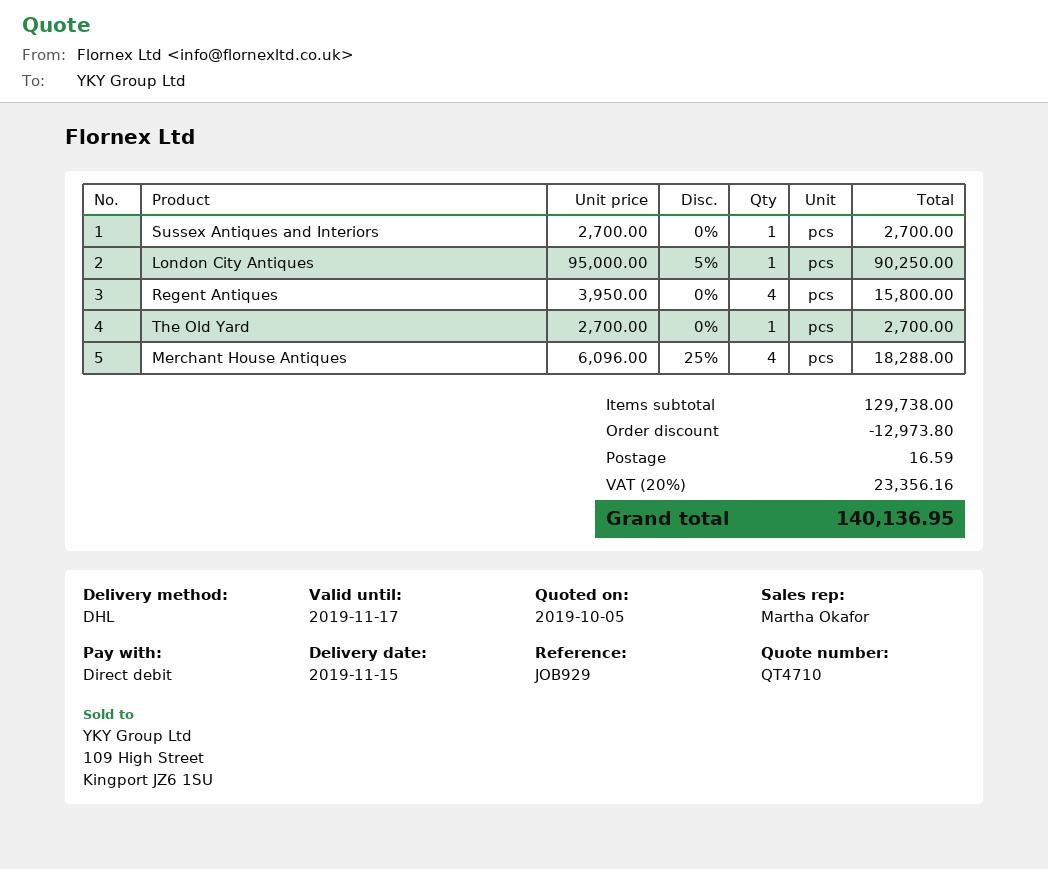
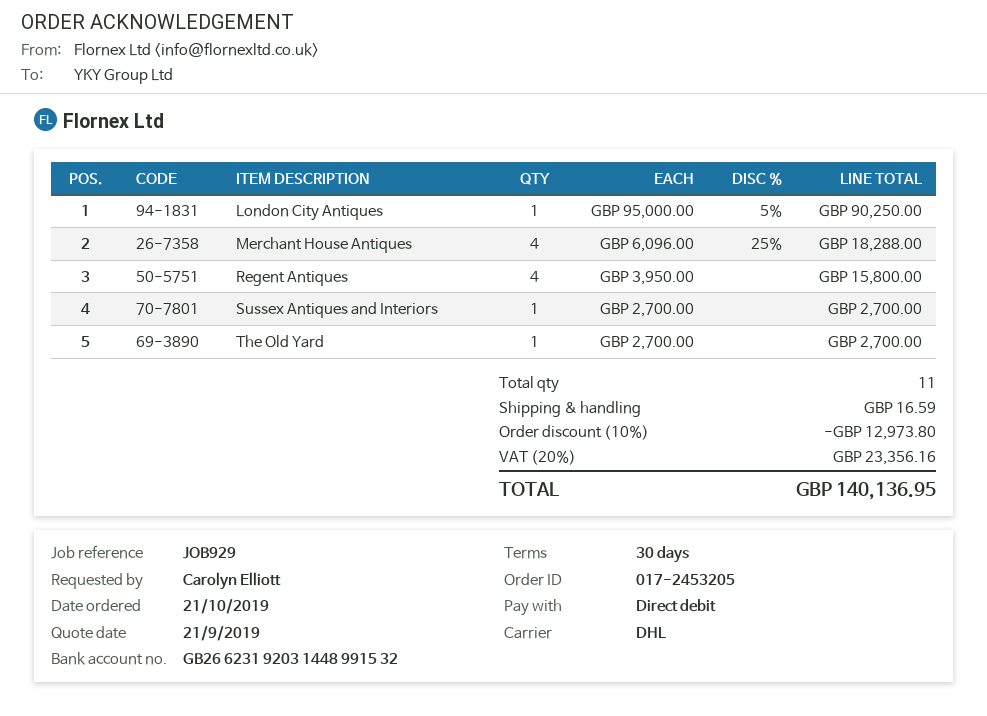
quote date: 2019-10-05 -> 2019-09-21

